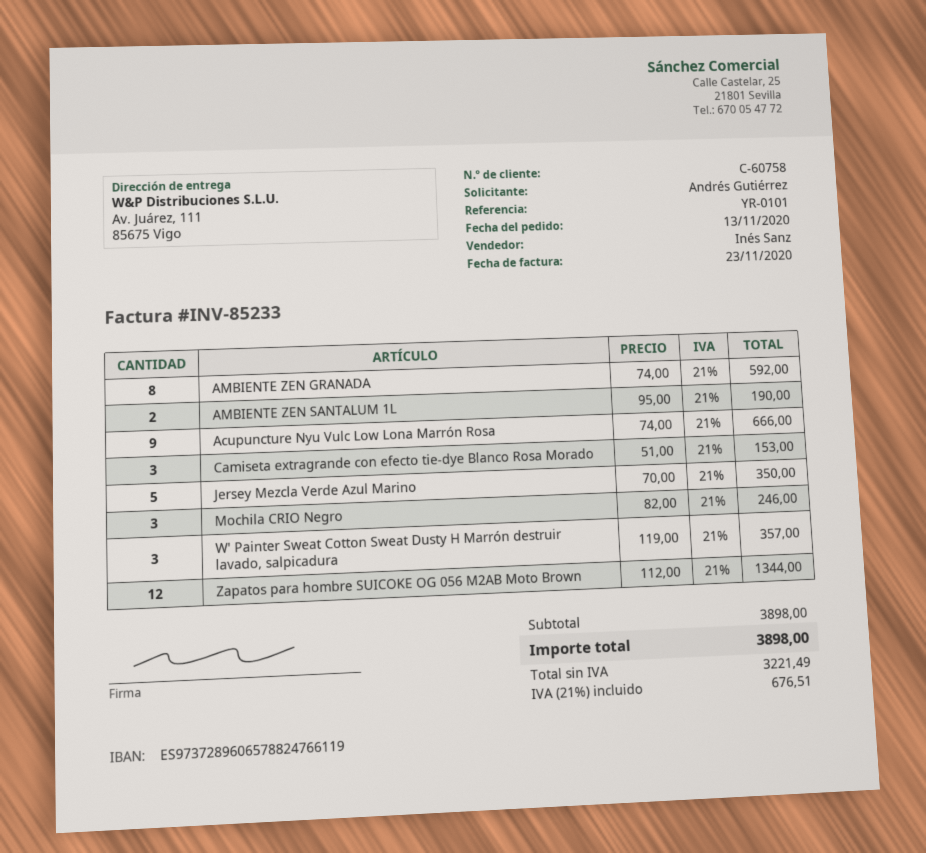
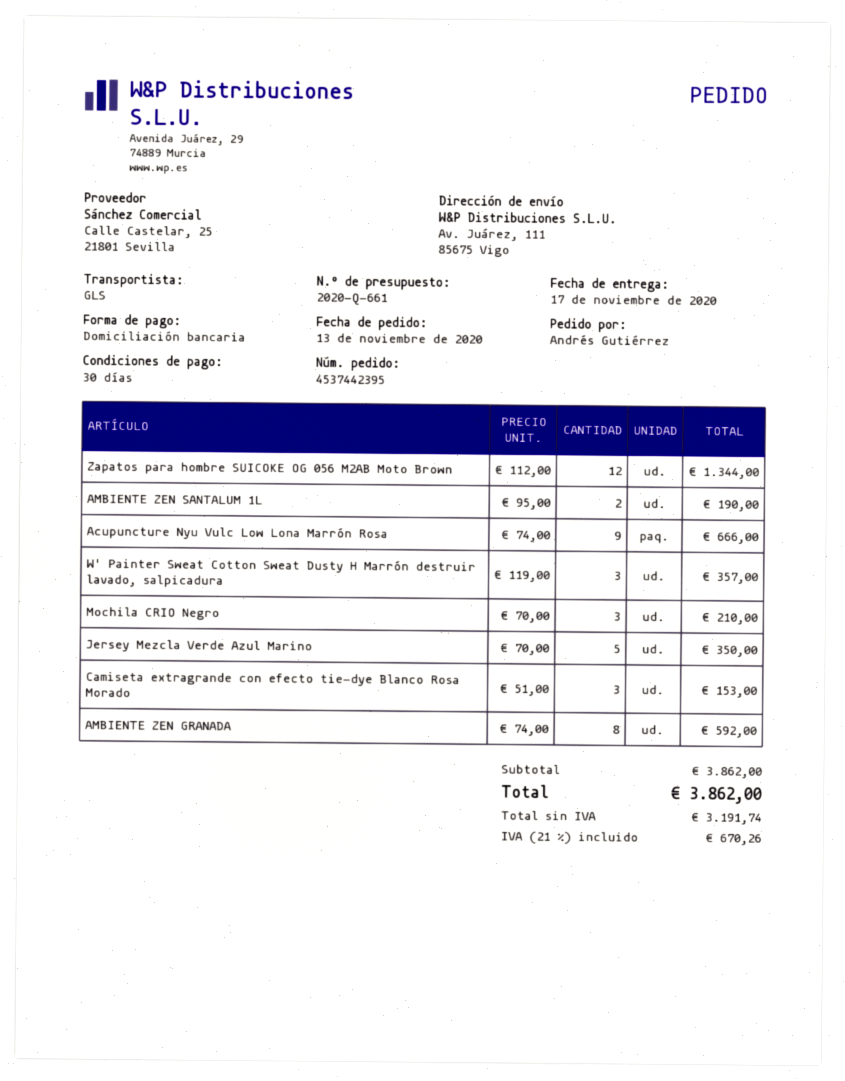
Mochila CRIO Negro: 3 x 82.00 = 246.00 -> 3 x 70.00 = 210.00
subtotal: 3898.00 -> 3862.00
net: 3221.49 -> 3191.74
tax: 21% = 676.51 -> 21% = 670.26
total: 3898.00 -> 3862.00

